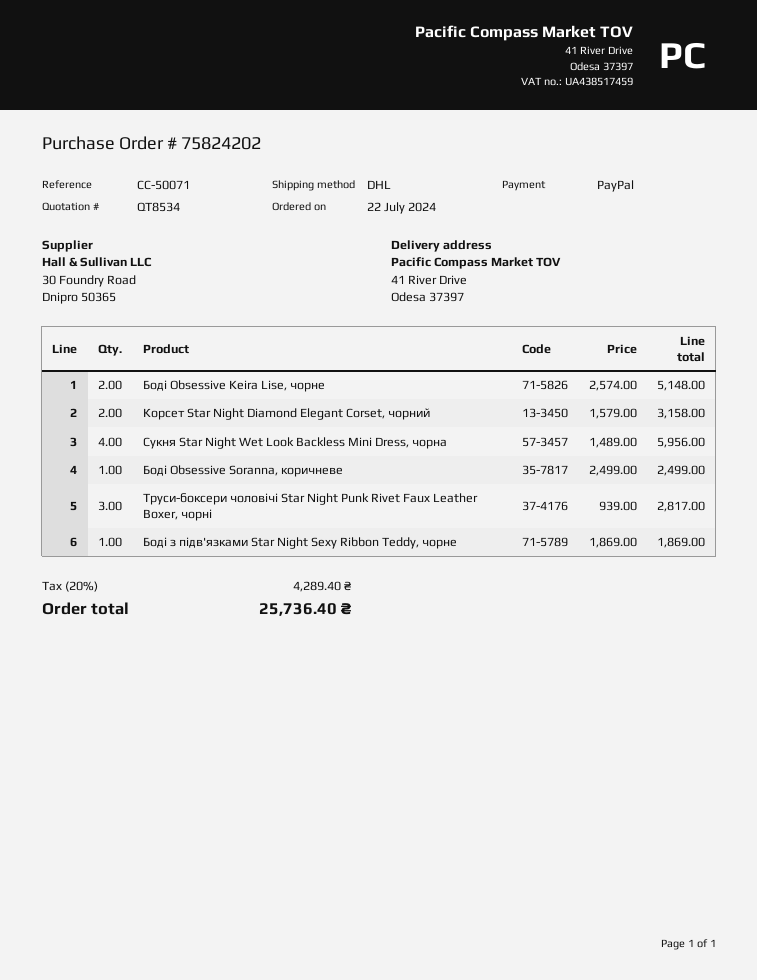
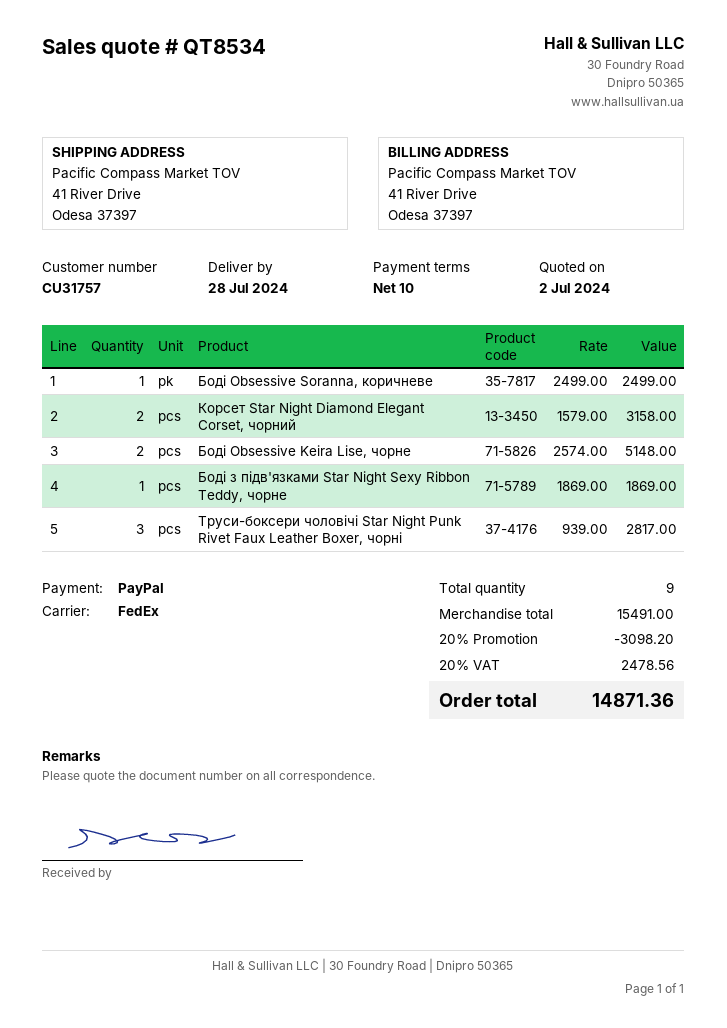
shipping method: DHL -> FedEx
Сукня Star Night Wet Look Backless Mini Dress, чорна: 4 x 1489.00 = 5956.00 -> none
discount: none -> 20% = 3098.20
tax: 20% = 4289.40 -> 20% = 2478.56
total: 25736.40 -> 14871.36

